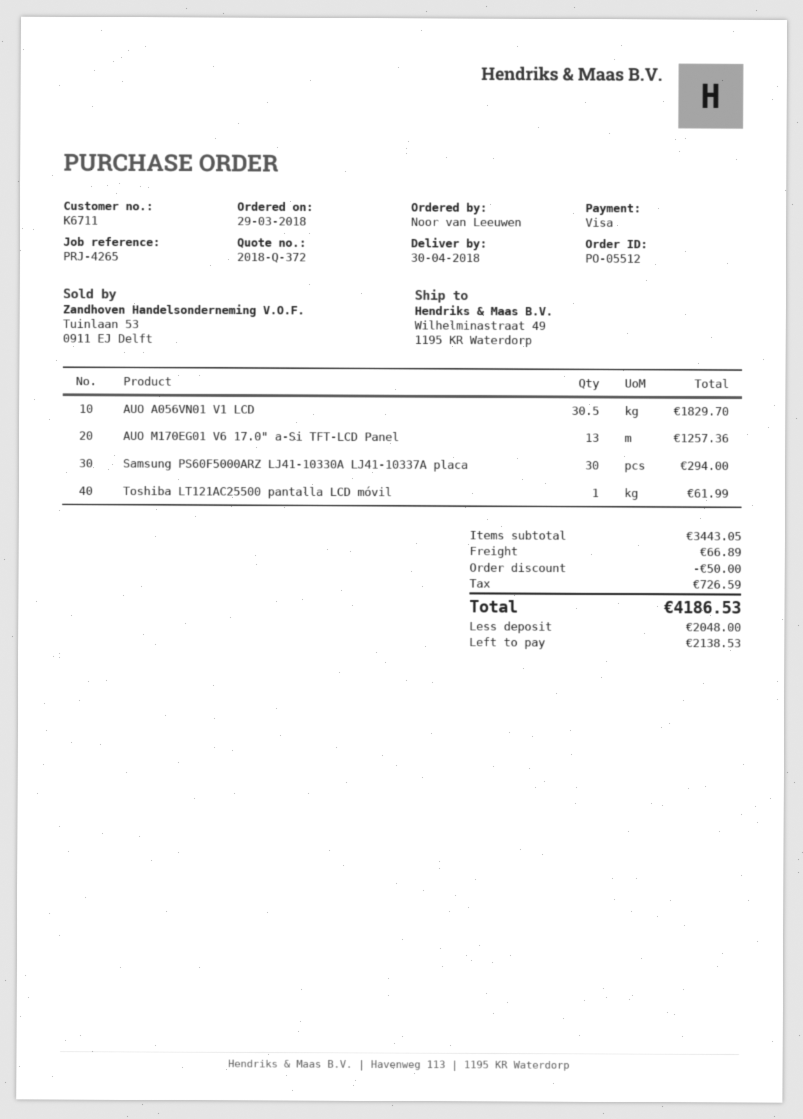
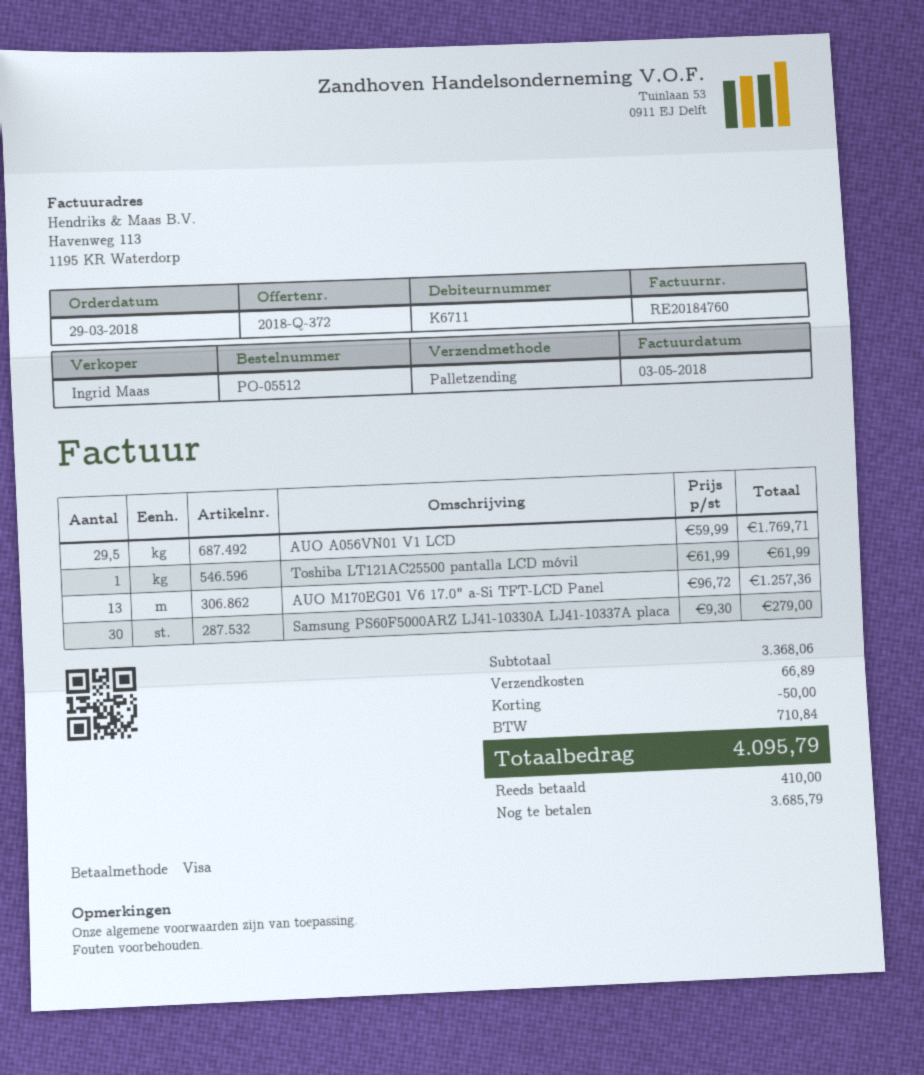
AUO A056VN01 V1 LCD: 30.5 for 1829.70 -> 29.5 for 1769.71
Samsung PS60F5000ARZ LJ41-10330A LJ41-10337A placa: 30 for 294.00 -> 30 for 279.00
subtotal: 3443.05 -> 3368.06
tax: 726.59 -> 710.84
total: 4186.53 -> 4095.79
deposit: 2048.00 -> 410.00
balance: 2138.53 -> 3685.79

